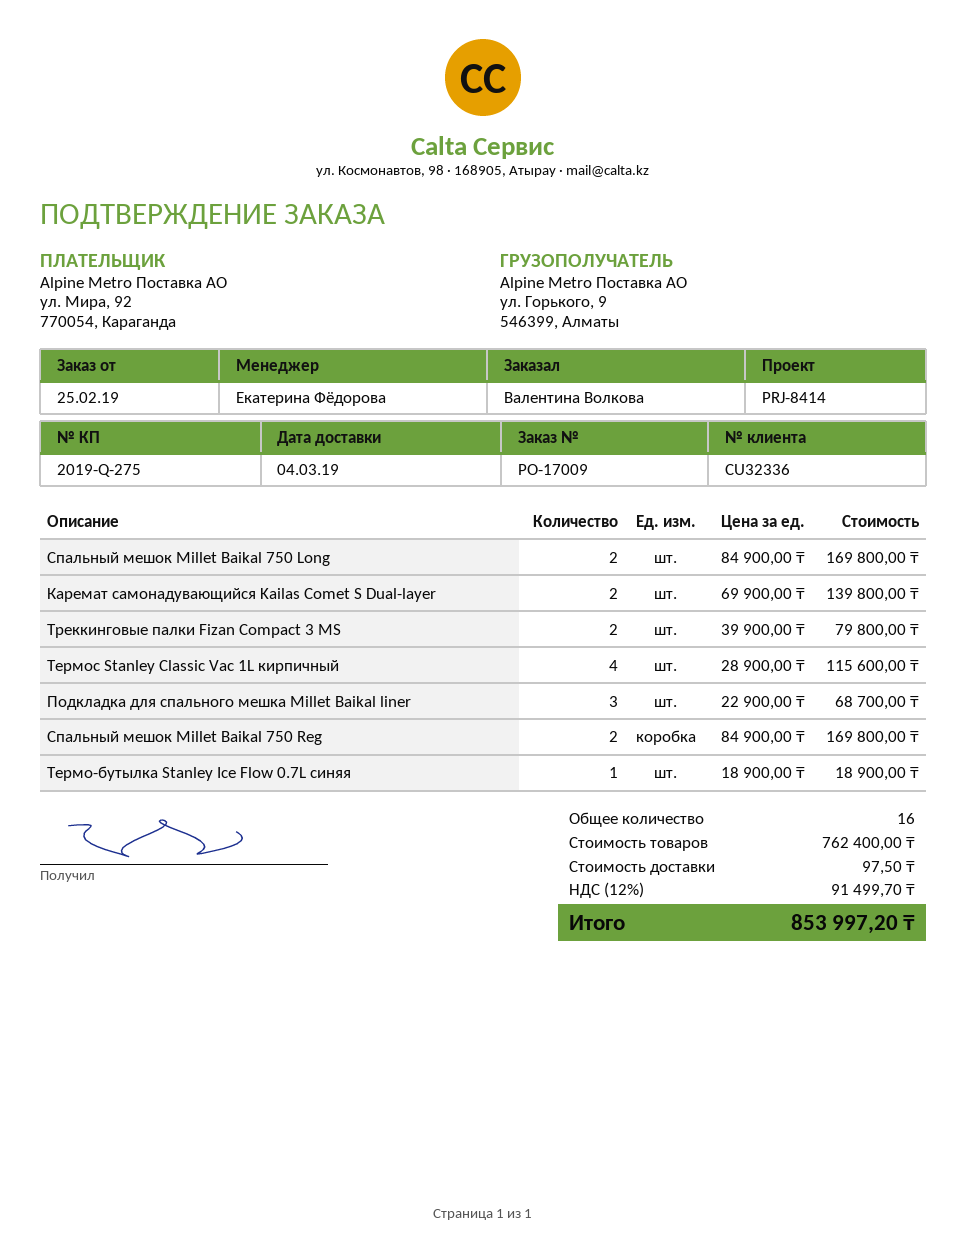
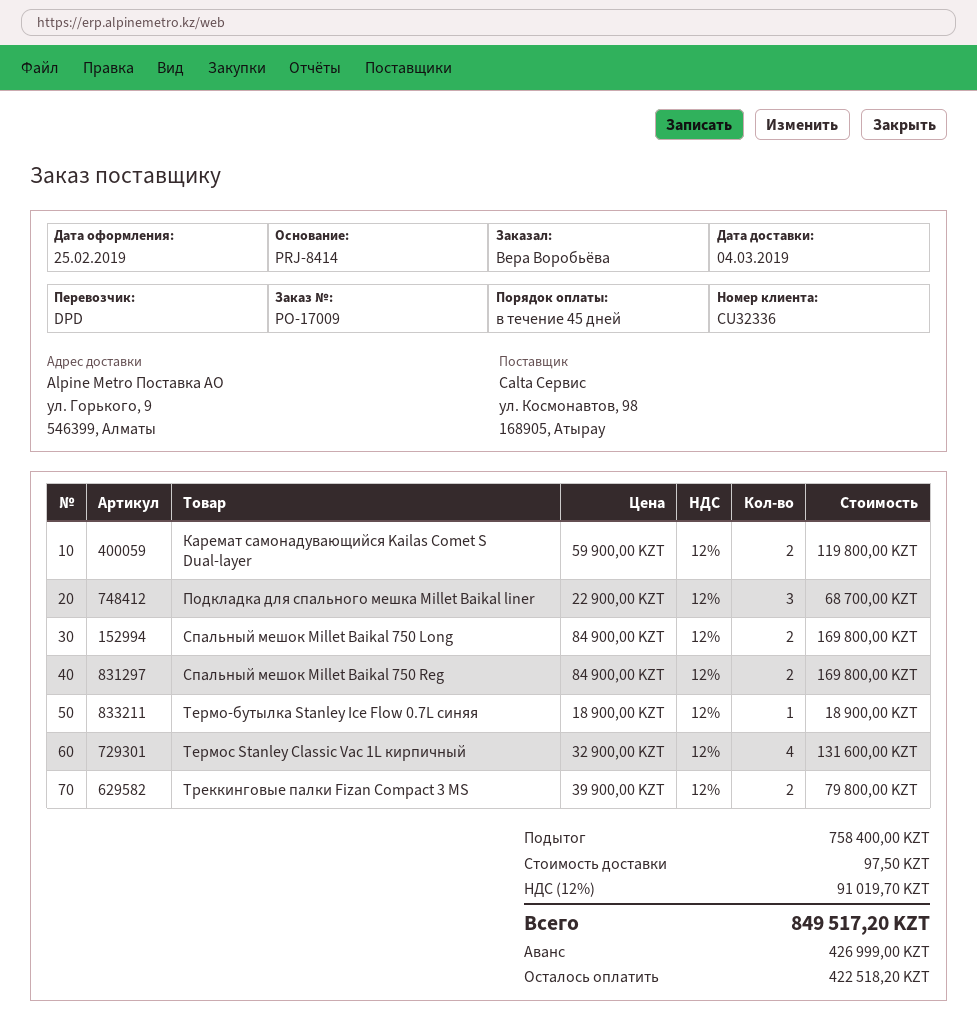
ordered by: Валентина Волкова -> Вера Воробьёва
Каремат самонадувающийся Kailas Comet S Dual-layer: 2 x 69900.00 = 139800.00 -> 2 x 59900.00 = 119800.00
Термос Stanley Classic Vac 1L кирпичный: 4 x 28900.00 = 115600.00 -> 4 x 32900.00 = 131600.00
subtotal: 762400.00 -> 758400.00
tax: 12% = 91499.70 -> 12% = 91019.70
total: 853997.20 -> 849517.20

